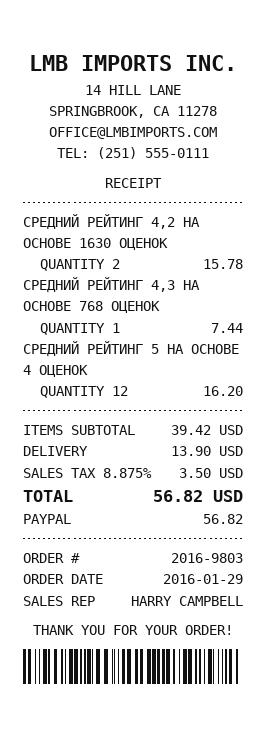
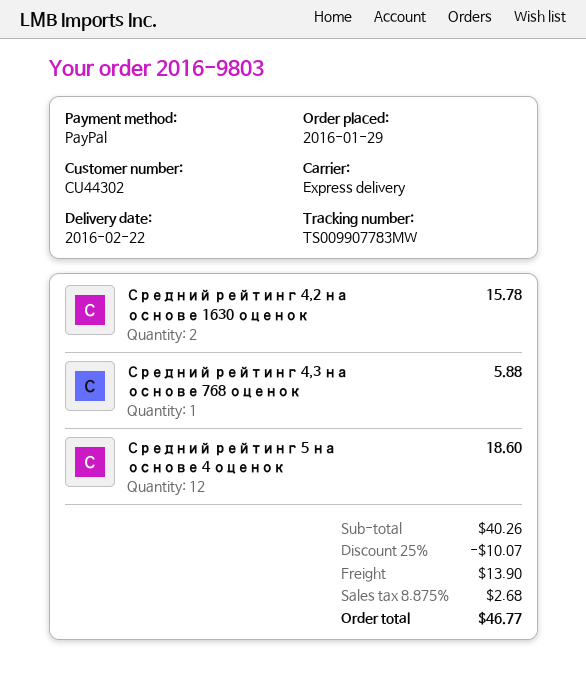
СРЕДНИЙ РЕЙТИНГ 4,3 НА ОСНОВЕ 768 ОЦЕНОК: 1 for 7.44 -> 1 for 5.88
СРЕДНИЙ РЕЙТИНГ 5 НА ОСНОВЕ 4 ОЦЕНОК: 12 for 16.20 -> 12 for 18.60
subtotal: 39.42 -> 40.26
discount: none -> 25% = 10.07
tax: 8.875% = 3.50 -> 8.875% = 2.68
total: 56.82 -> 46.77

